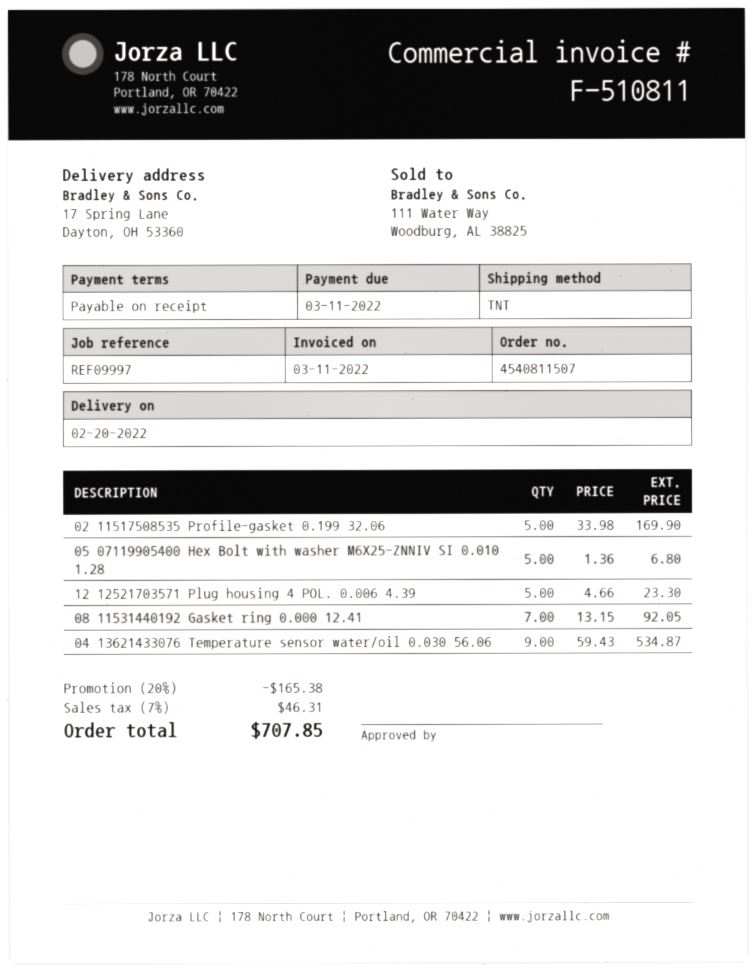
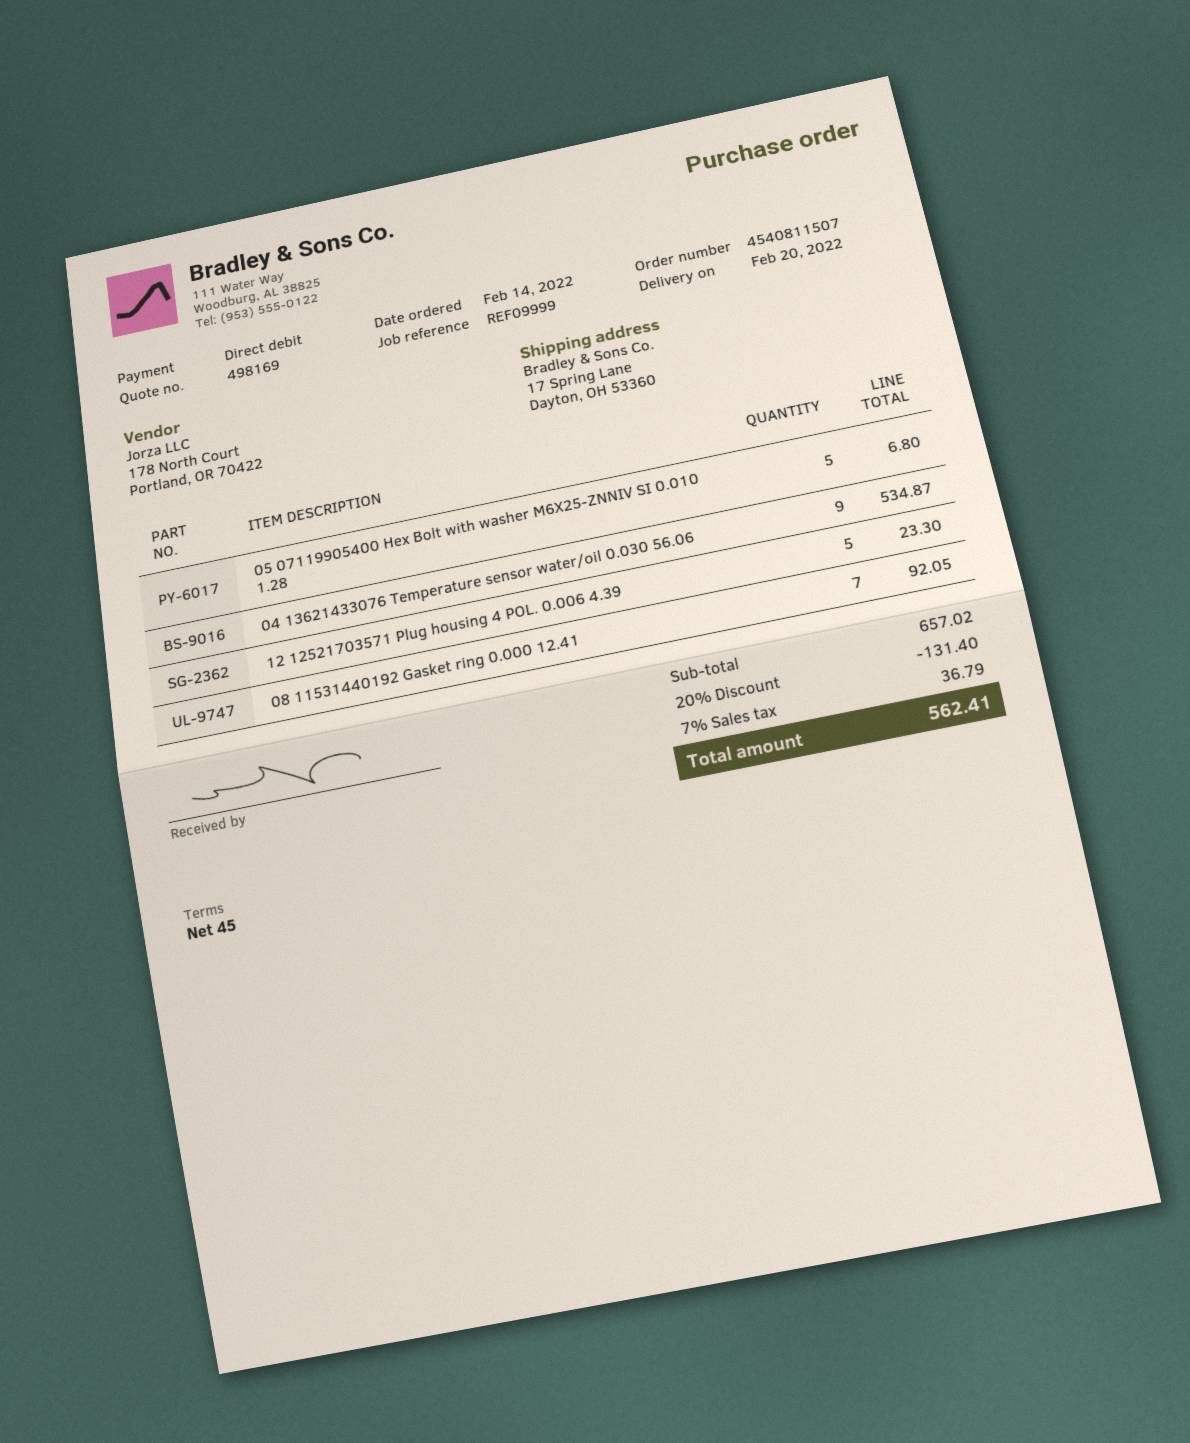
payment terms: on receipt -> 45 days
reference: REF09997 -> REF09999
02 11517508535 Profile-gasket 0.199 32.06: 5 for 169.90 -> none
discount: 20% = 165.38 -> 20% = 131.40
tax: 7% = 46.31 -> 7% = 36.79
total: 707.85 -> 562.41

